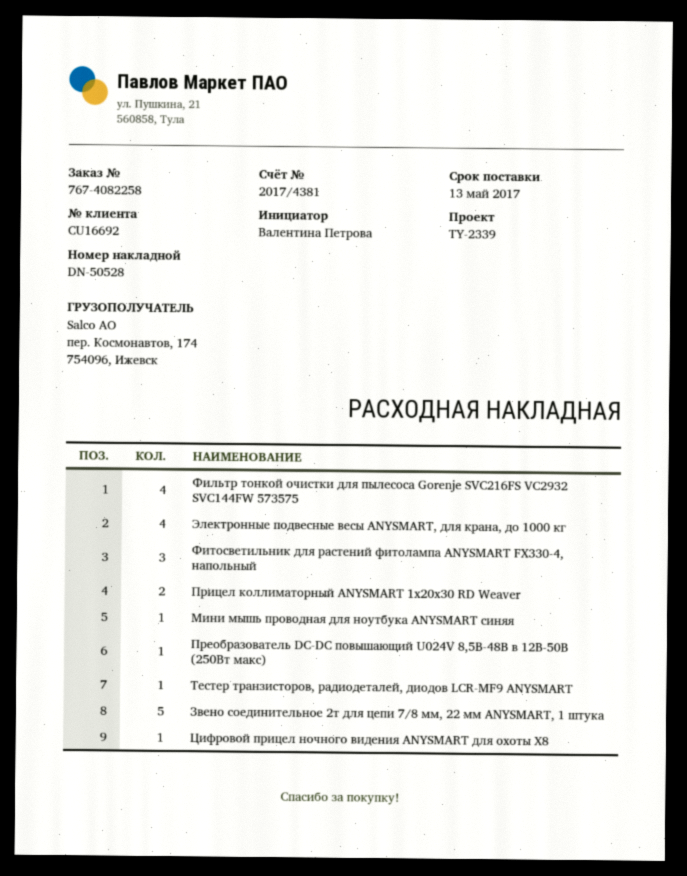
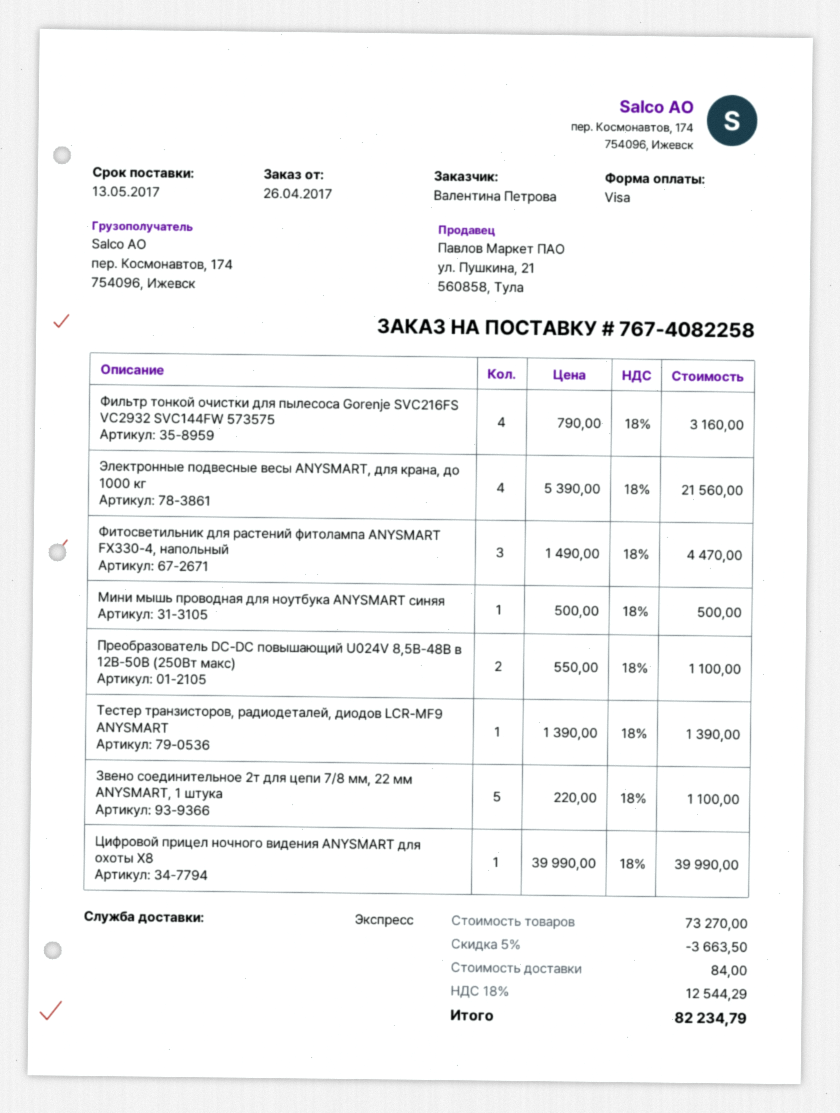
Прицел коллиматорный ANYSMART 1x20x30 RD Weaver: 2 -> none
Преобразователь DC-DC повышающий U024V 8,5В-48В в 12В-50В (250Вт макс): 1 -> 2

